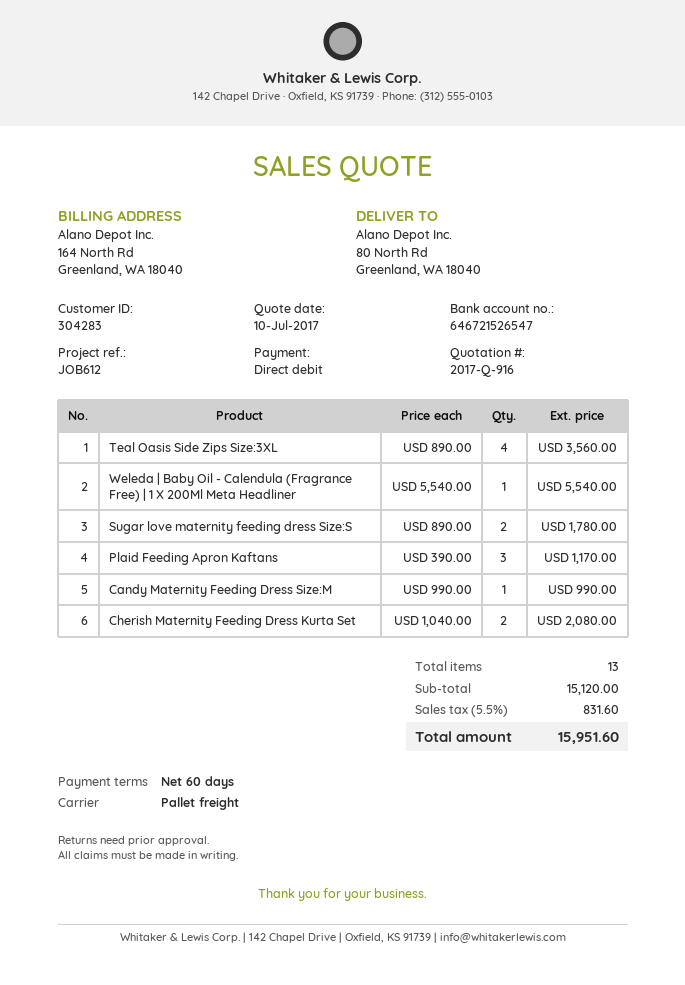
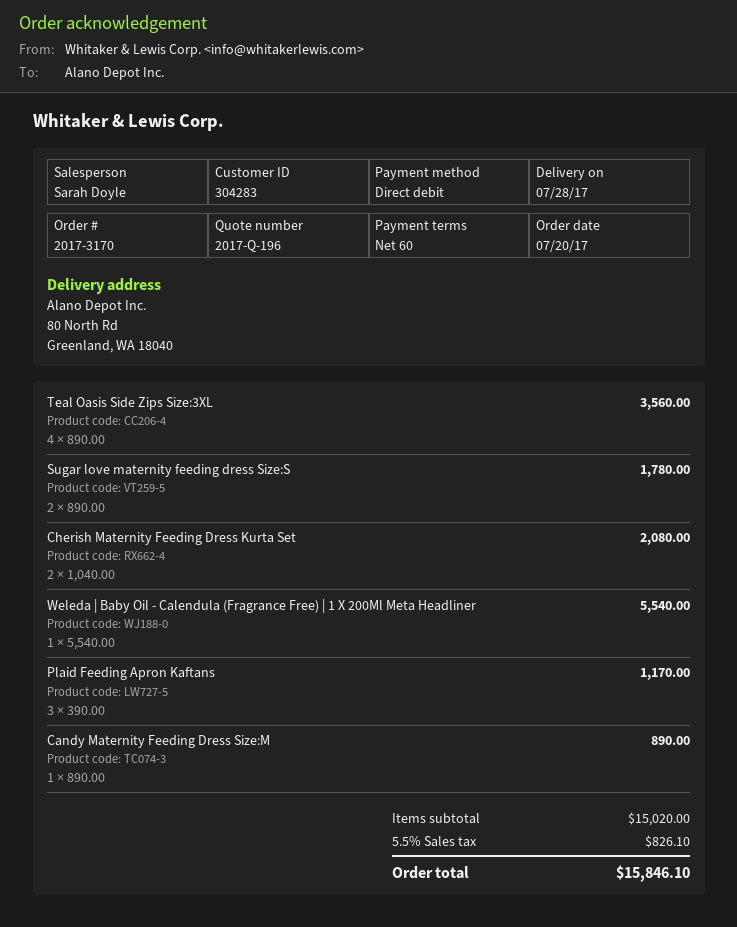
quote number: 2017-Q-916 -> 2017-Q-196
Candy Maternity Feeding Dress Size:M: 1 x 990.00 = 990.00 -> 1 x 890.00 = 890.00
subtotal: 15120.00 -> 15020.00
tax: 5.5% = 831.60 -> 5.5% = 826.10
total: 15951.60 -> 15846.10

